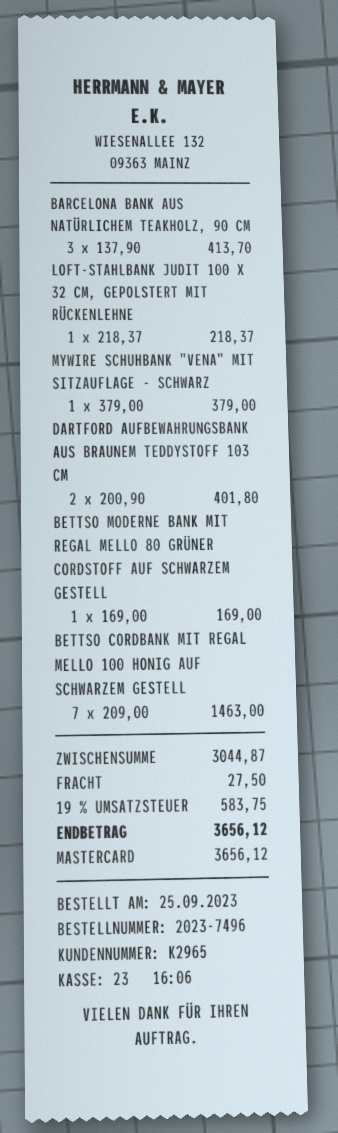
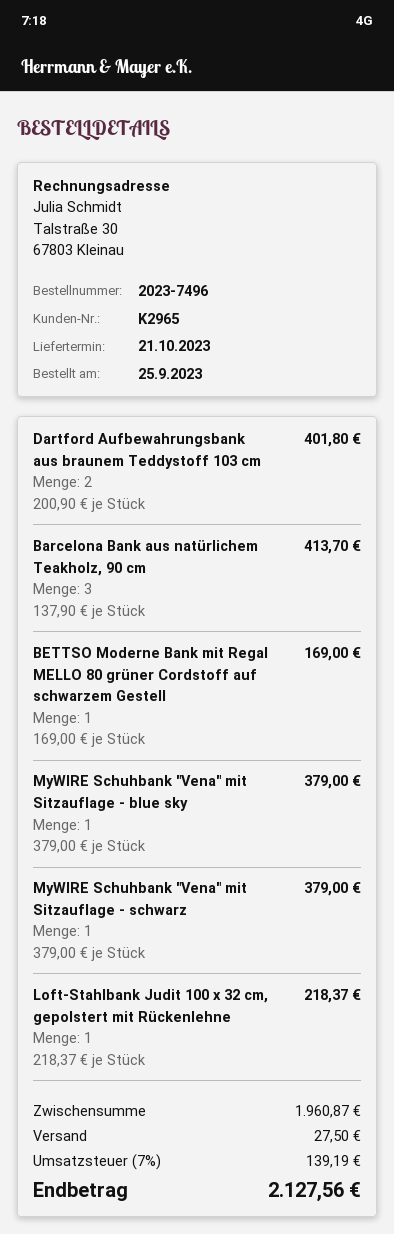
BETTSO CORDBANK MIT REGAL MELLO 100 HONIG AUF SCHWARZEM GESTELL: 7 x 209.00 = 1463.00 -> none
MyWIRE Schuhbank "Vena" mit Sitzauflage - blue sky: none -> 1 x 379.00 = 379.00
subtotal: 3044.87 -> 1960.87
tax: 19% = 583.75 -> 7% = 139.19
total: 3656.12 -> 2127.56

